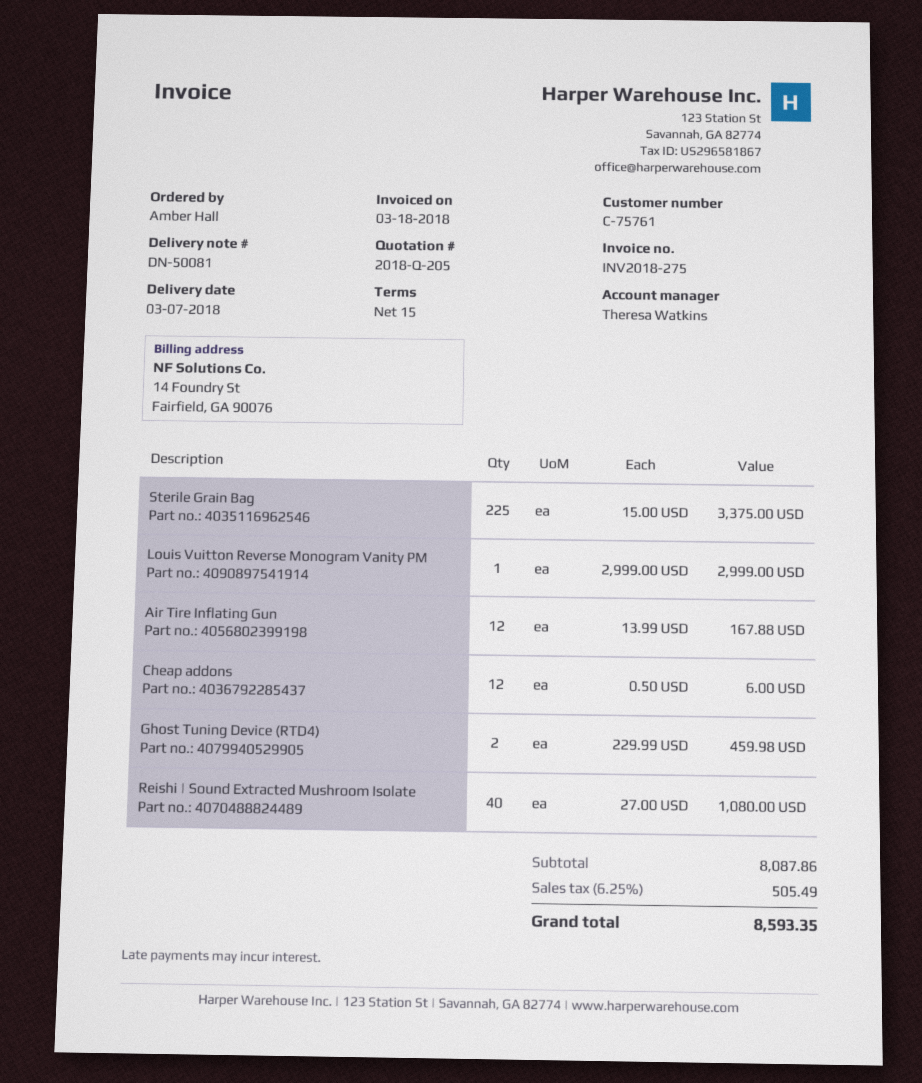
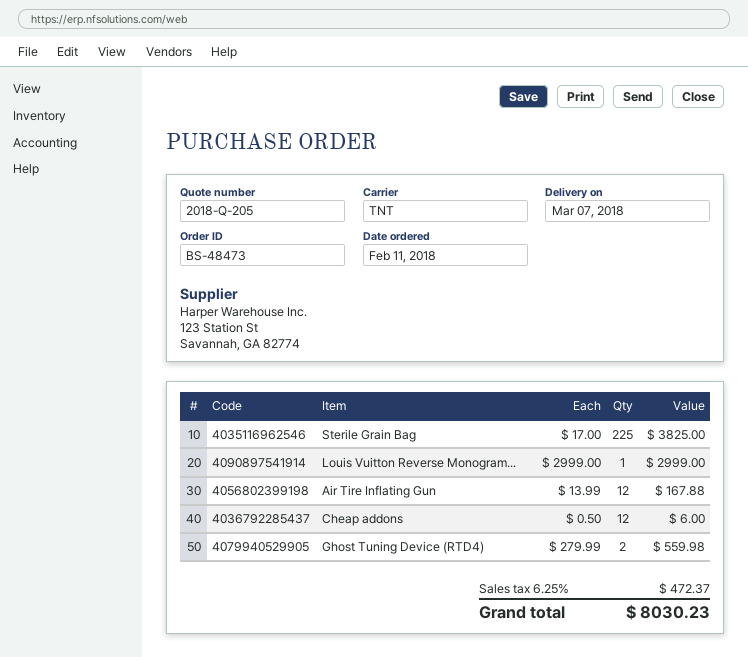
Sterile Grain Bag: 225 x 15.00 = 3375.00 -> 225 x 17.00 = 3825.00
Ghost Tuning Device (RTD4): 2 x 229.99 = 459.98 -> 2 x 279.99 = 559.98
Reishi | Sound Extracted Mushroom Isolate: 40 x 27.00 = 1080.00 -> none
tax: 6.25% = 505.49 -> 6.25% = 472.37
total: 8593.35 -> 8030.23

